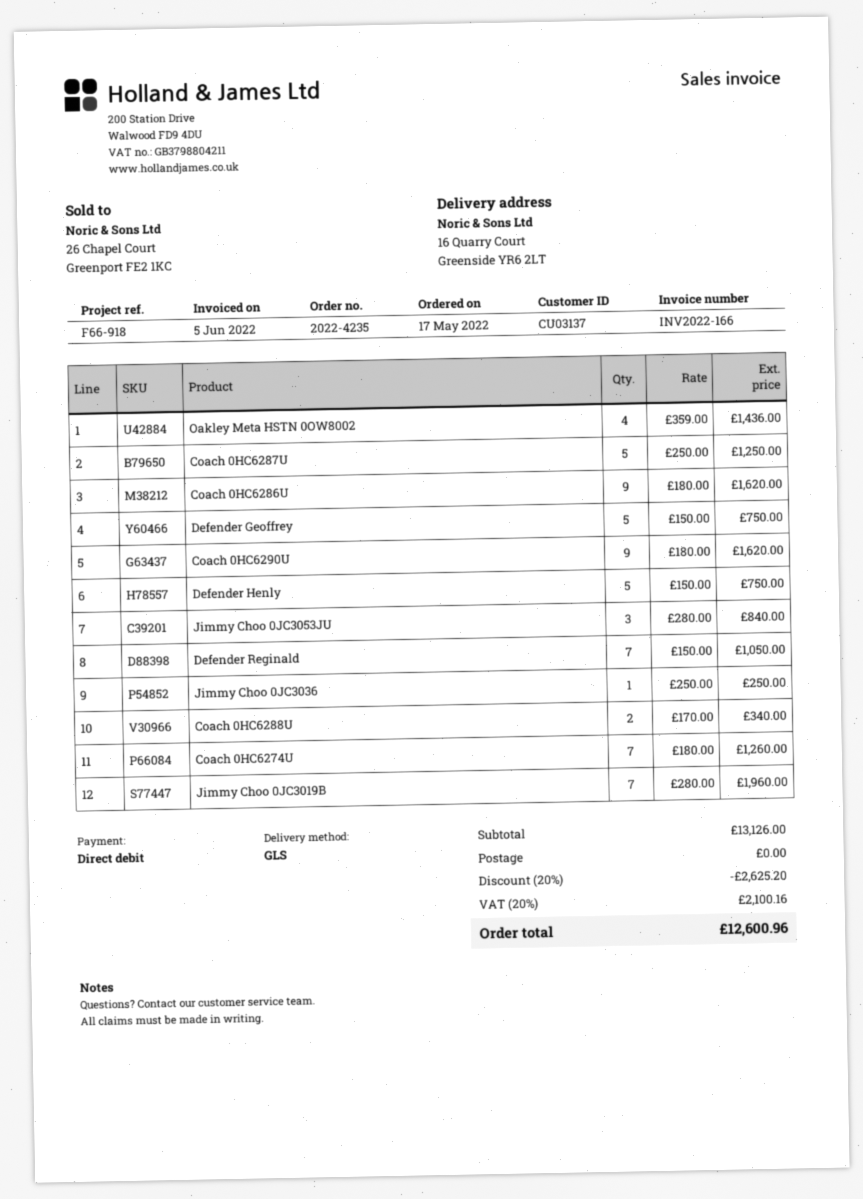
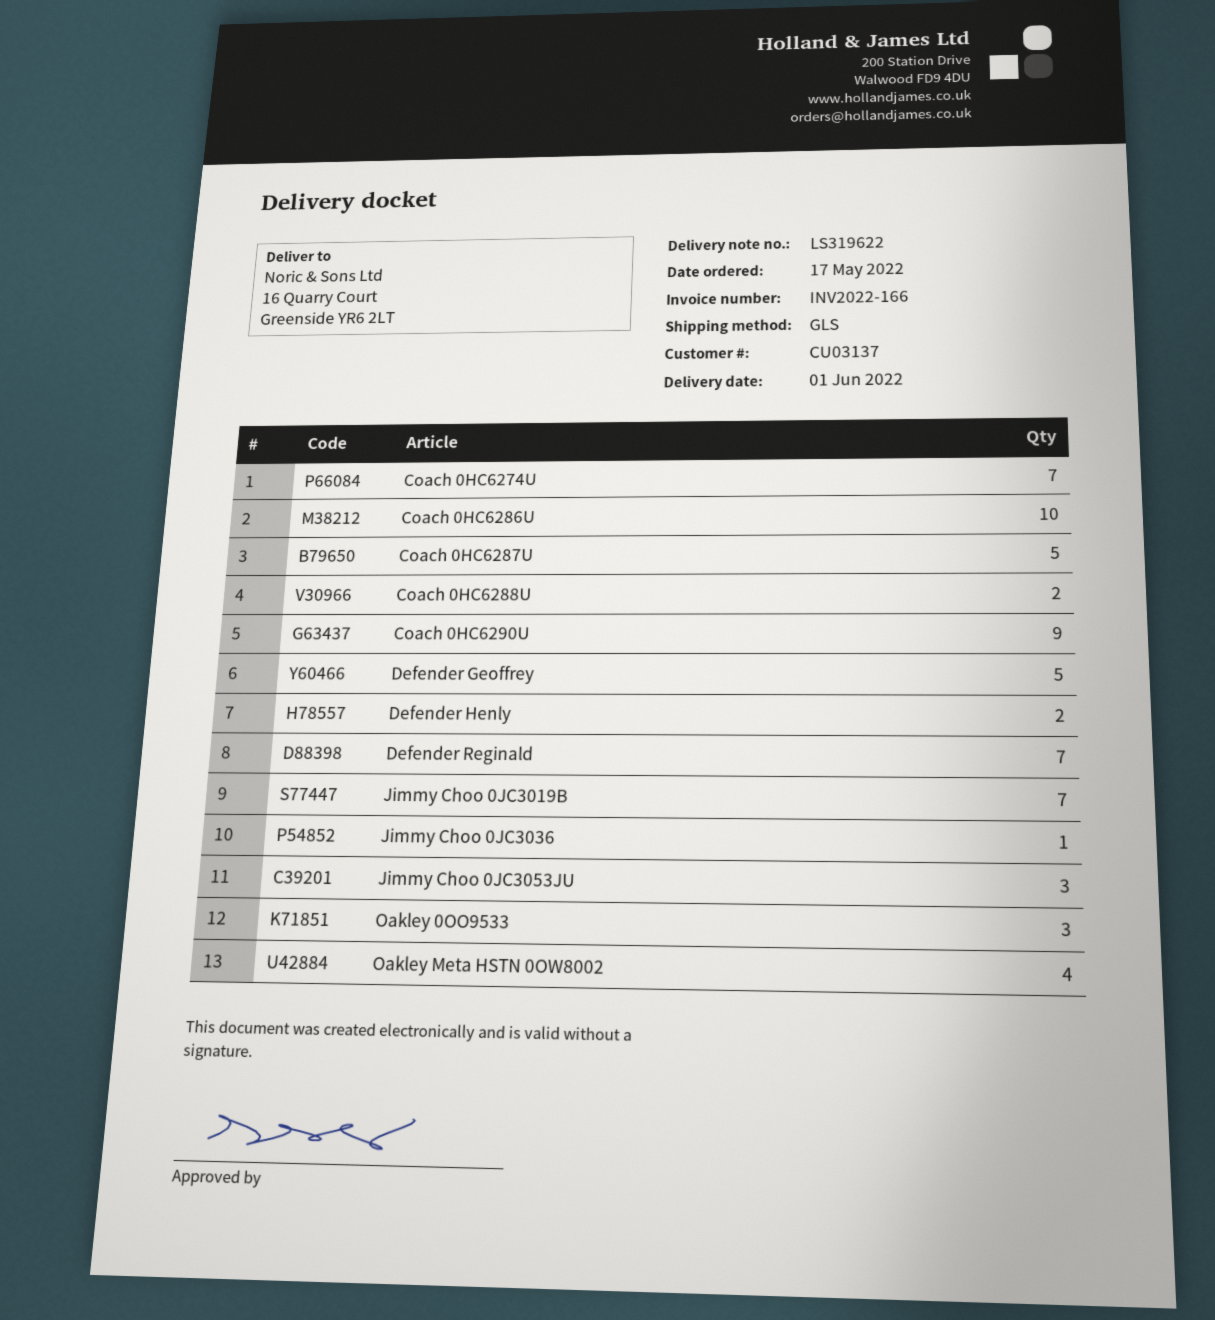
Coach 0HC6286U: 9 -> 10
Defender Henly: 5 -> 2
Oakley 0OO9533: none -> 3

